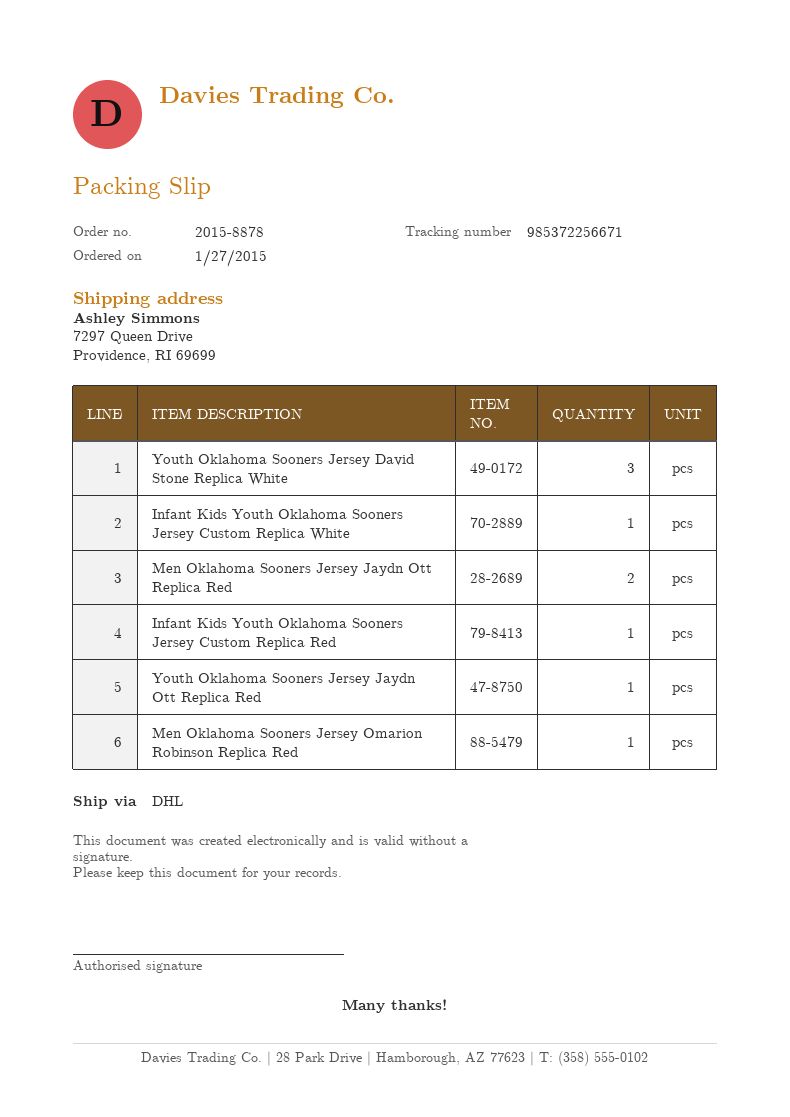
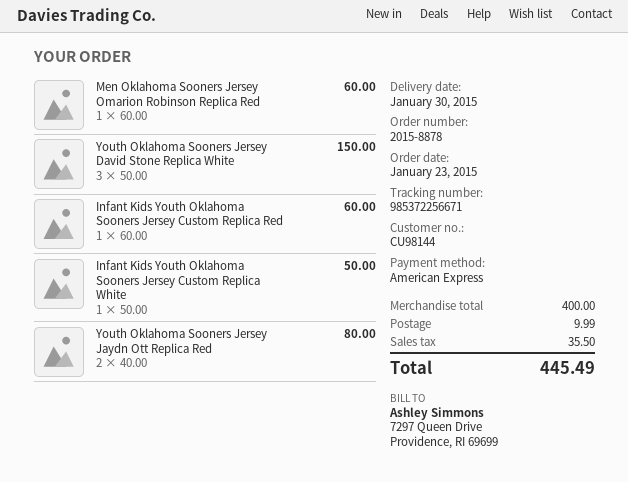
order date: 2015-01-27 -> 2015-01-23
Men Oklahoma Sooners Jersey Jaydn Ott Replica Red: 2 -> none
Youth Oklahoma Sooners Jersey Jaydn Ott Replica Red: 1 -> 2

